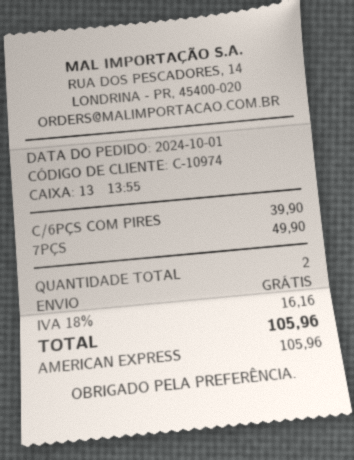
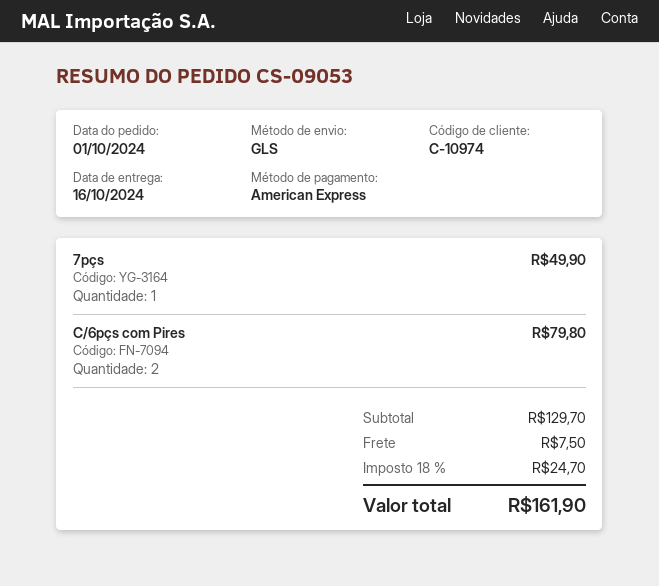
C/6PÇS COM PIRES: 1 for 39.90 -> 2 for 79.80
shipping: 0.00 -> 7.50
tax: 18% = 16.16 -> 18% = 24.70
total: 105.96 -> 161.90

